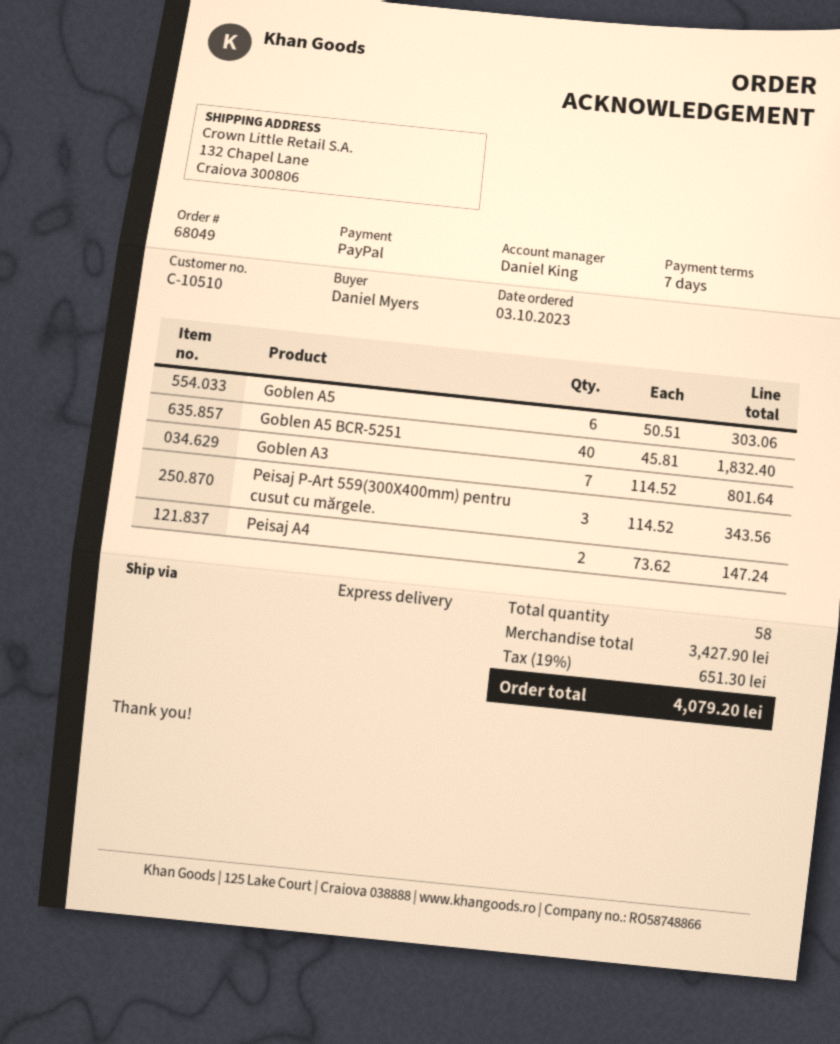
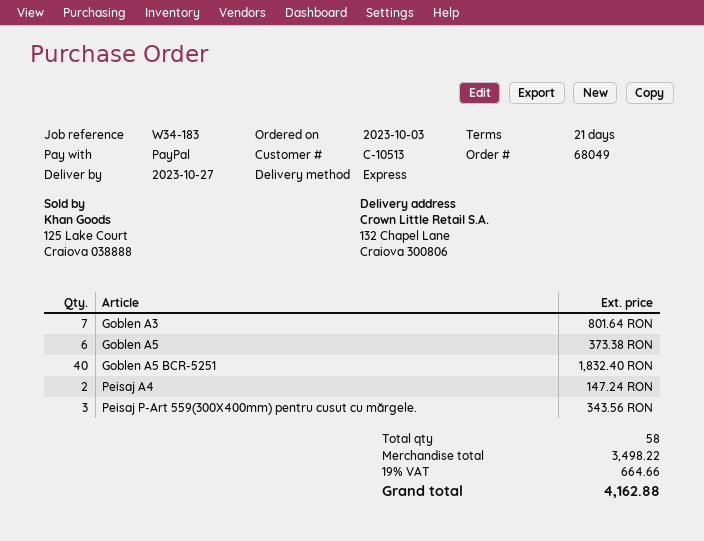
payment terms: 7 days -> 21 days
customer number: C-10510 -> C-10513
Goblen A5: 6 for 303.06 -> 6 for 373.38
subtotal: 3427.90 -> 3498.22
tax: 19% = 651.30 -> 19% = 664.66
total: 4079.20 -> 4162.88

